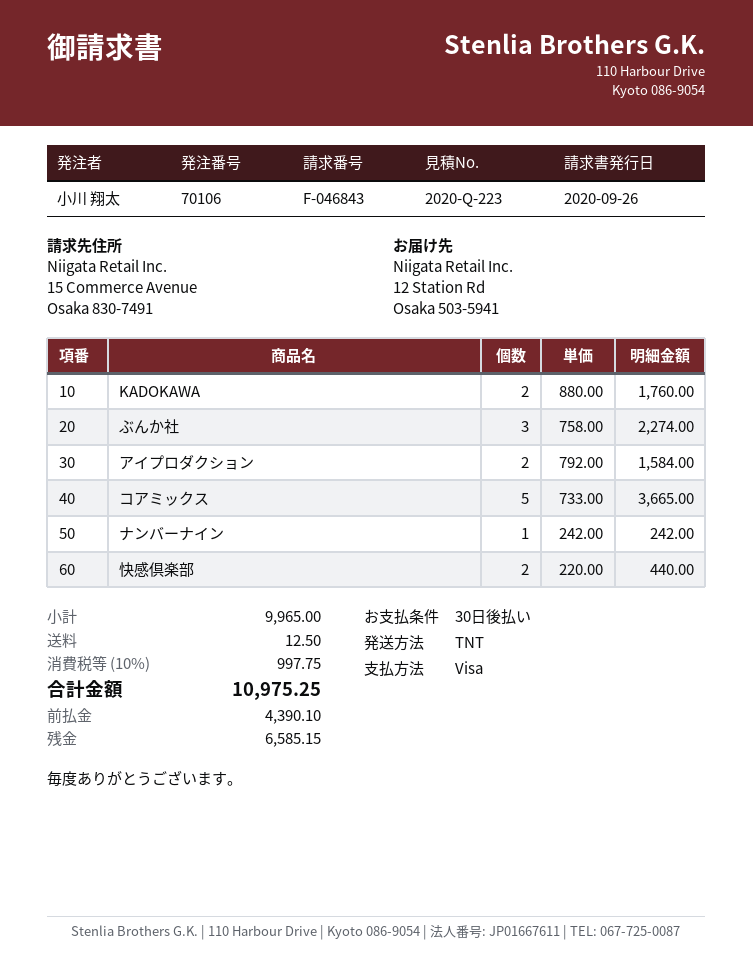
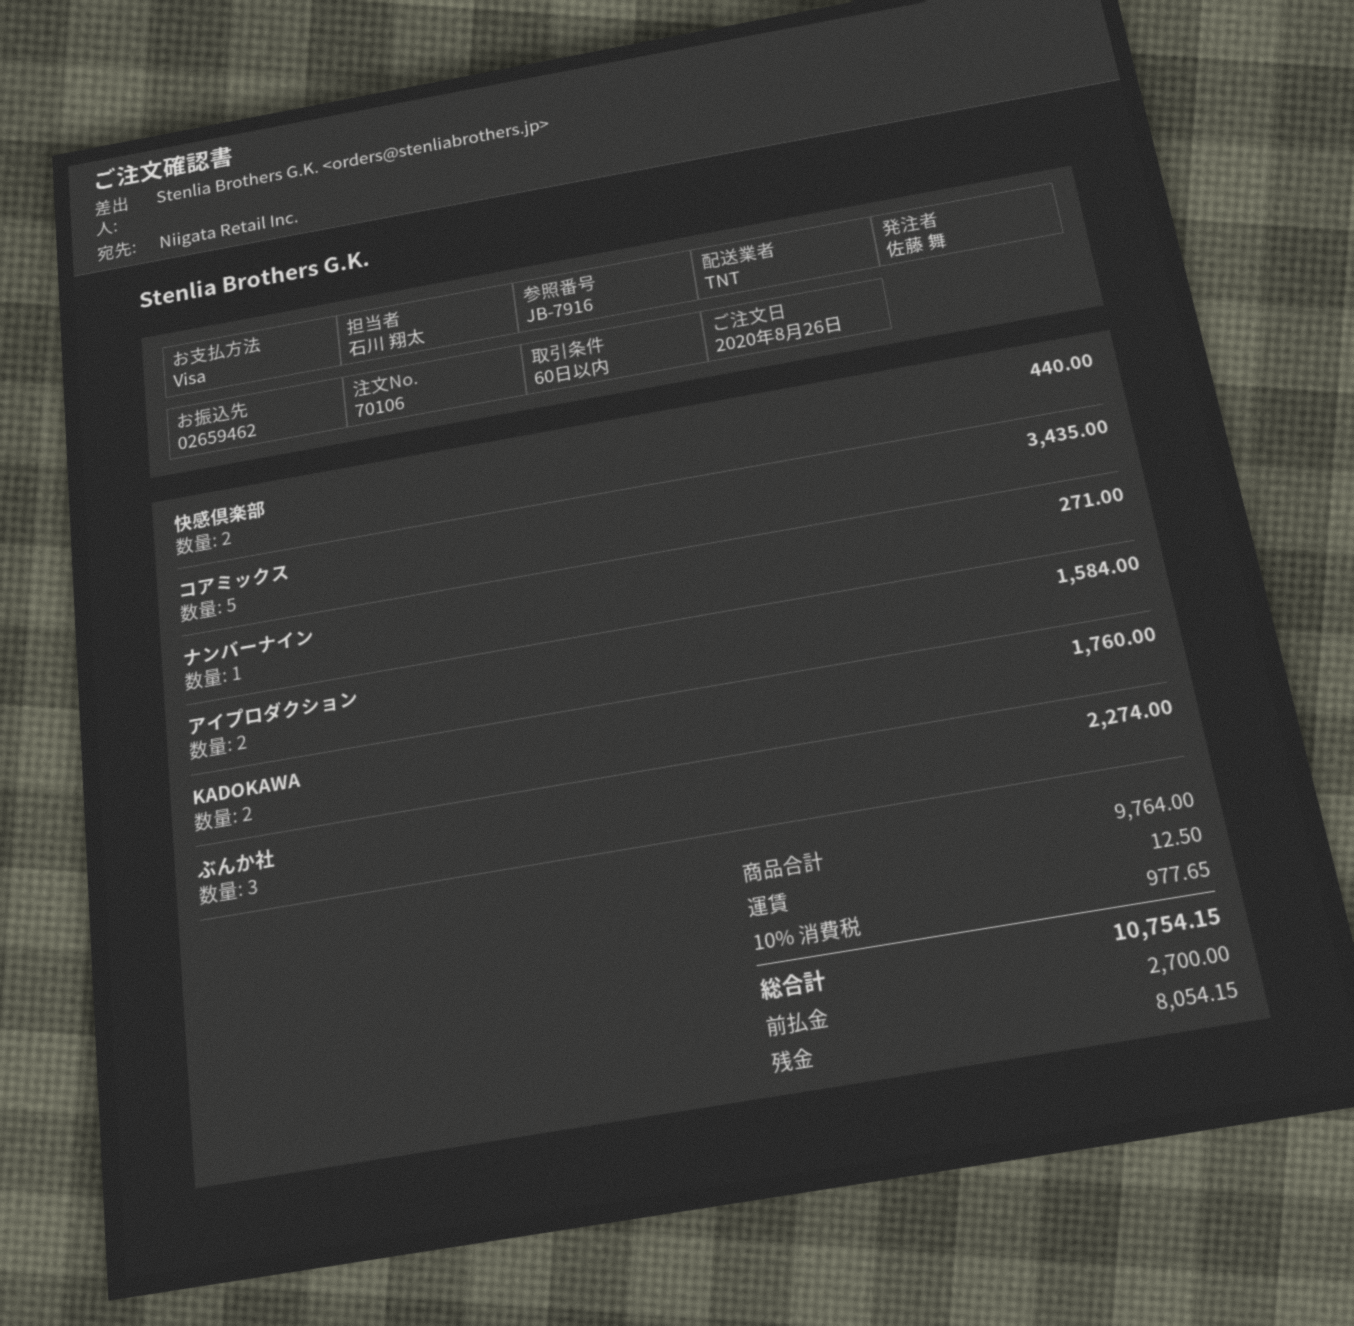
payment terms: 30 days -> 60 days
ordered by: 小川 翔太 -> 佐藤 舞
コアミックス: 5 for 3665.00 -> 5 for 3435.00
ナンバーナイン: 1 for 242.00 -> 1 for 271.00
subtotal: 9965.00 -> 9764.00
tax: 10% = 997.75 -> 10% = 977.65
total: 10975.25 -> 10754.15
deposit: 4390.10 -> 2700.00
balance: 6585.15 -> 8054.15

